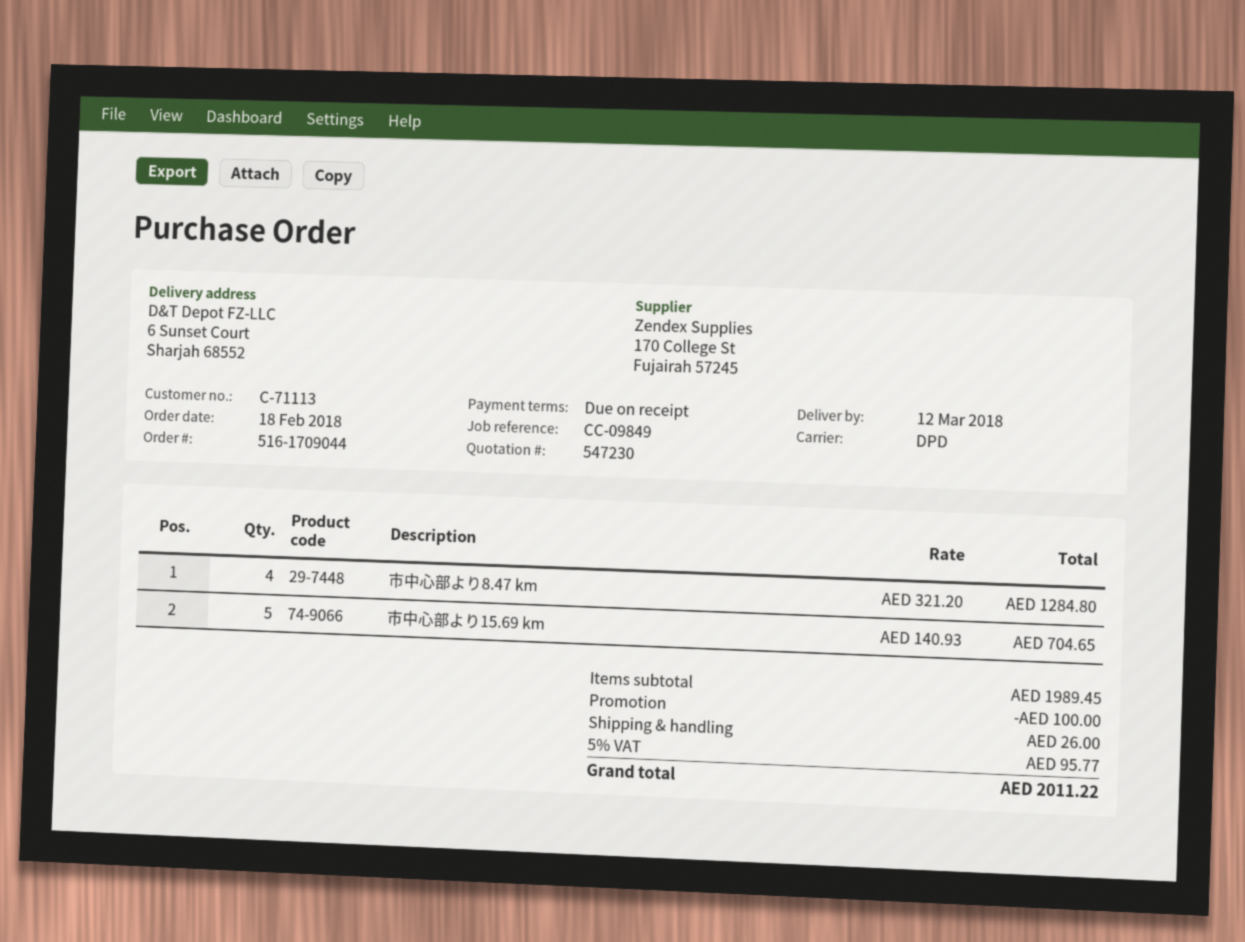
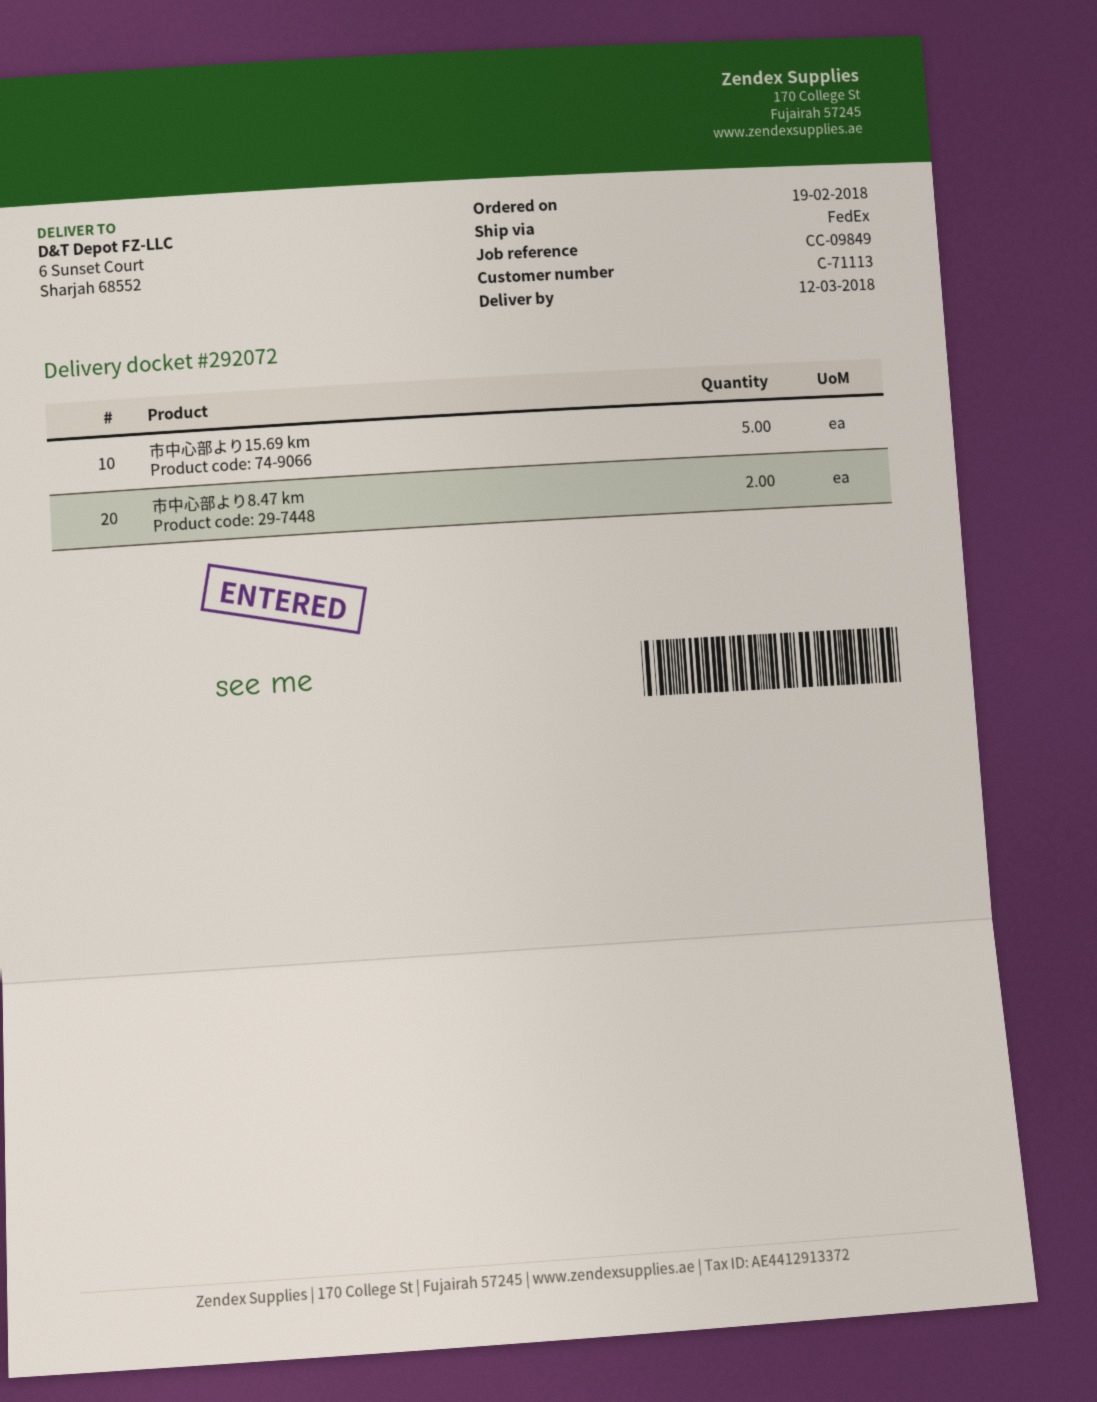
order date: 2018-02-18 -> 2018-02-19
shipping method: DPD -> FedEx
市中心部より8.47 km: 4 -> 2

